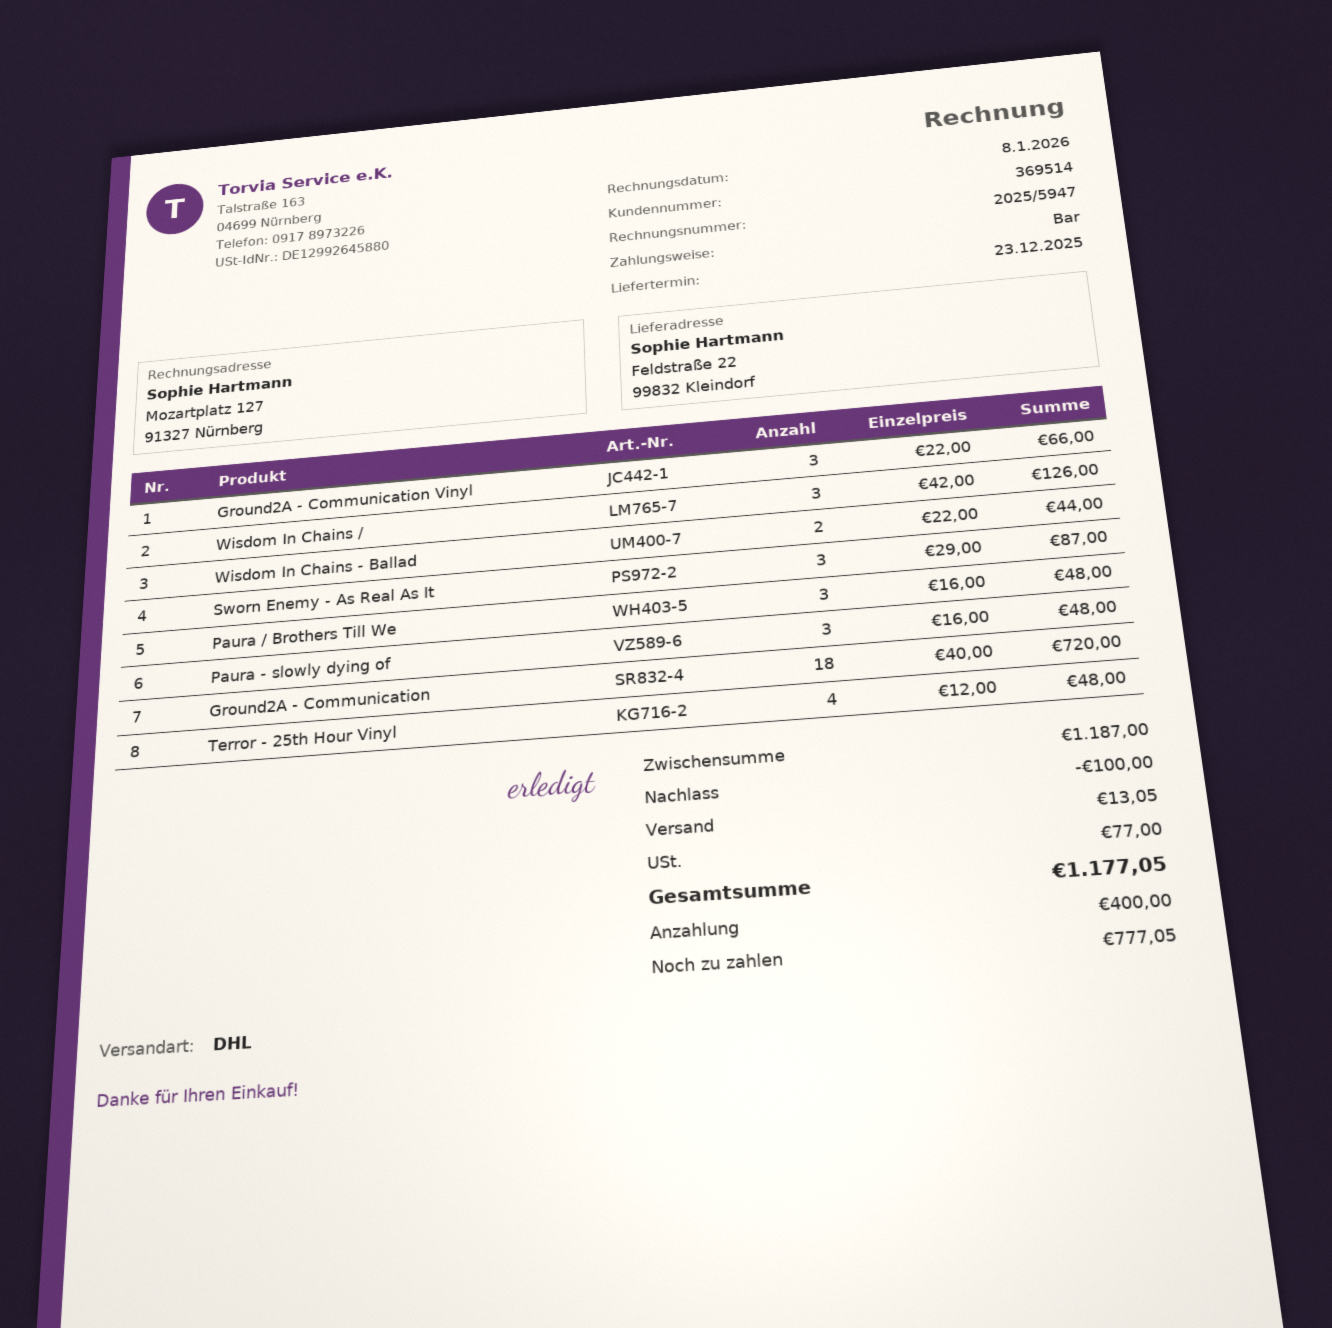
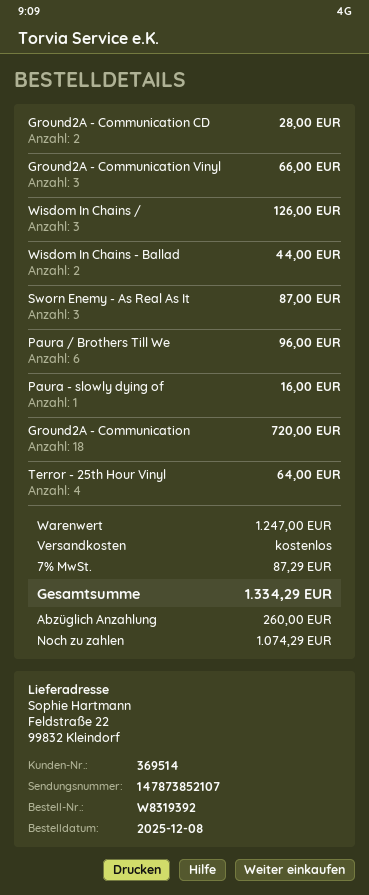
Paura / Brothers Till We: 3 for 48.00 -> 6 for 96.00
Paura - slowly dying of: 3 for 48.00 -> 1 for 16.00
Terror - 25th Hour Vinyl: 4 for 48.00 -> 4 for 64.00
Ground2A - Communication CD: none -> 2 for 28.00
subtotal: 1187.00 -> 1247.00
discount: 100.00 -> none
shipping: 13.05 -> 0.00
tax: 77.00 -> 87.29
total: 1177.05 -> 1334.29
deposit: 400.00 -> 260.00
balance: 777.05 -> 1074.29

